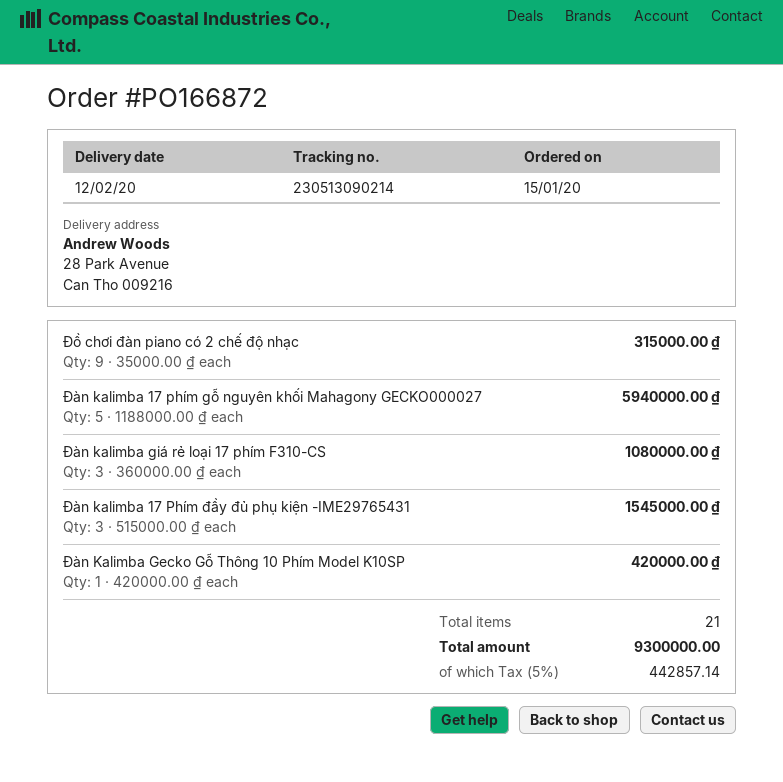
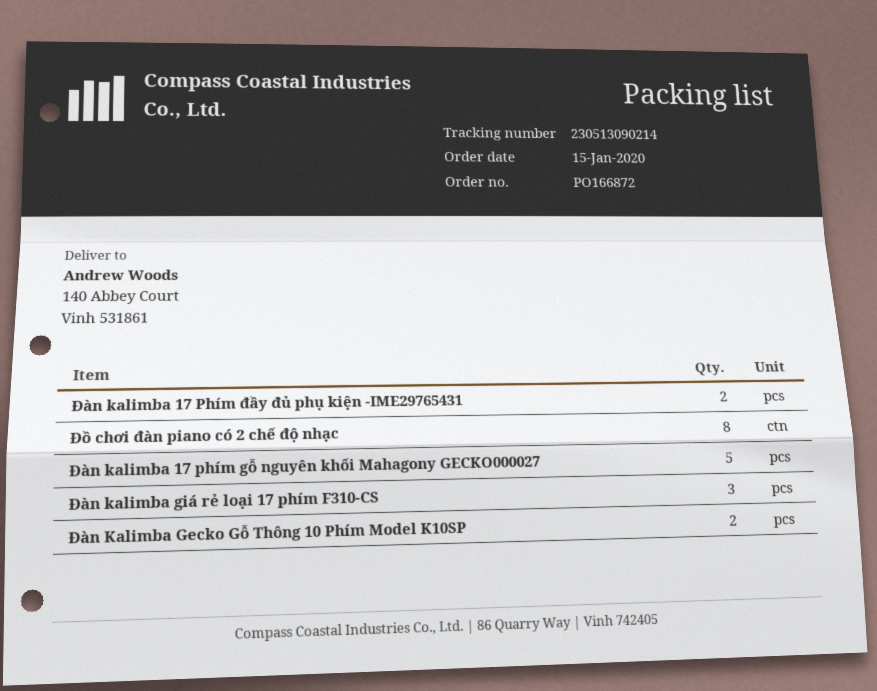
ship to: 28 Park Avenue, Can Tho 009216 -> 140 Abbey Court, Vinh 531861
Đồ chơi đàn piano có 2 chế độ nhạc: 9 -> 8
Đàn kalimba 17 Phím đầy đủ phụ kiện -IME29765431: 3 -> 2
Đàn Kalimba Gecko Gỗ Thông 10 Phím Model K10SP: 1 -> 2

